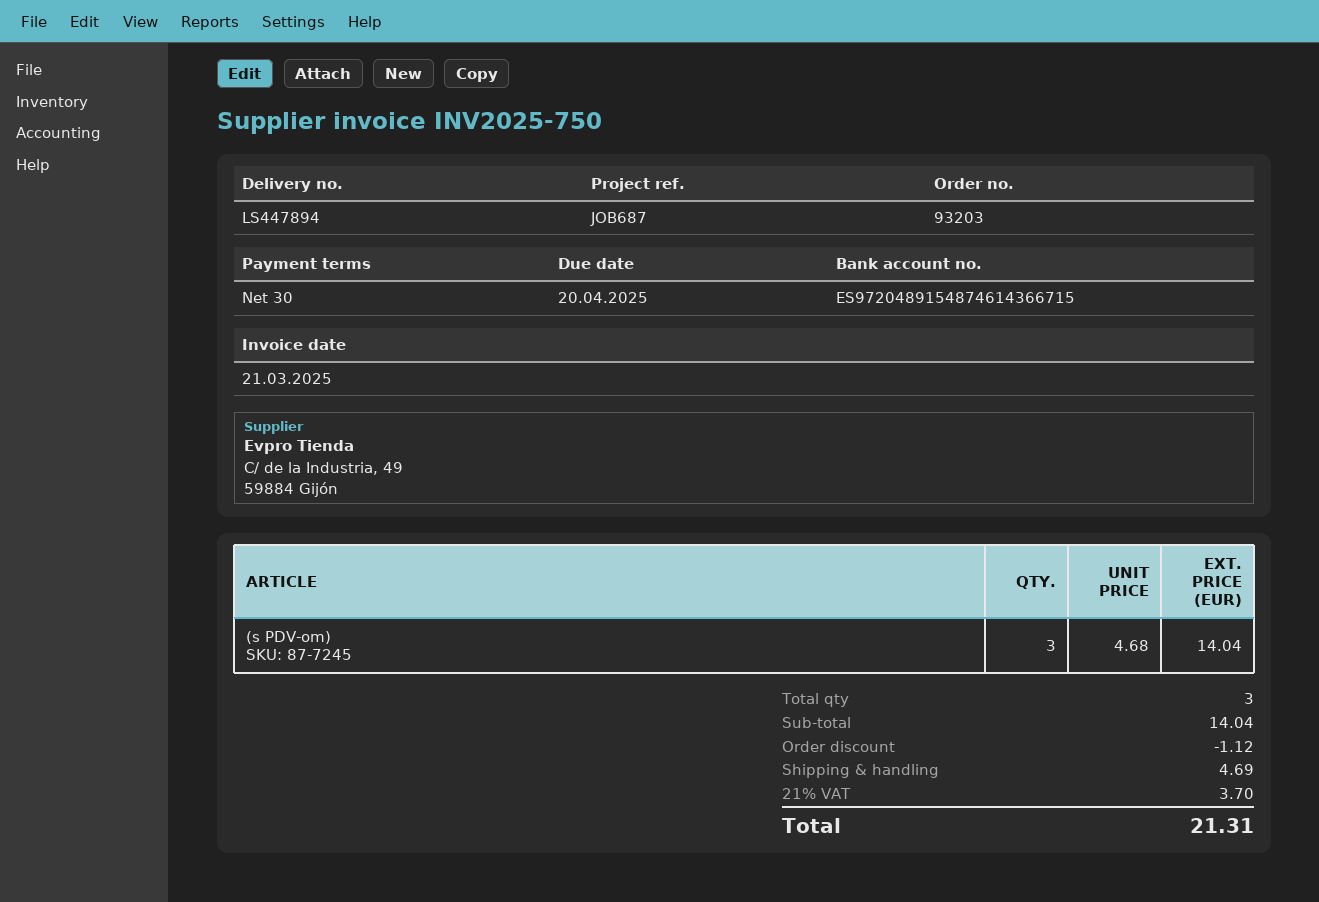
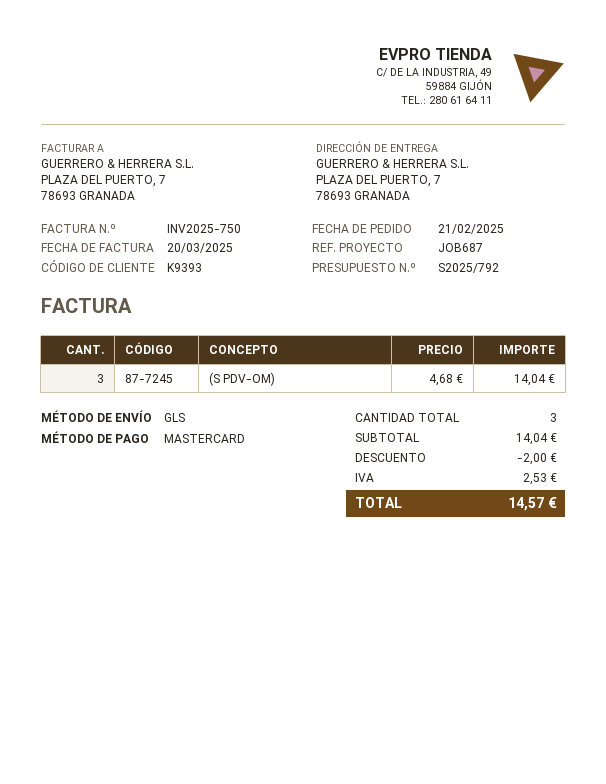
invoice date: 2025-03-21 -> 2025-03-20
discount: 1.12 -> 2.00
shipping: 4.69 -> none
tax: 3.70 -> 2.53
total: 21.31 -> 14.57

